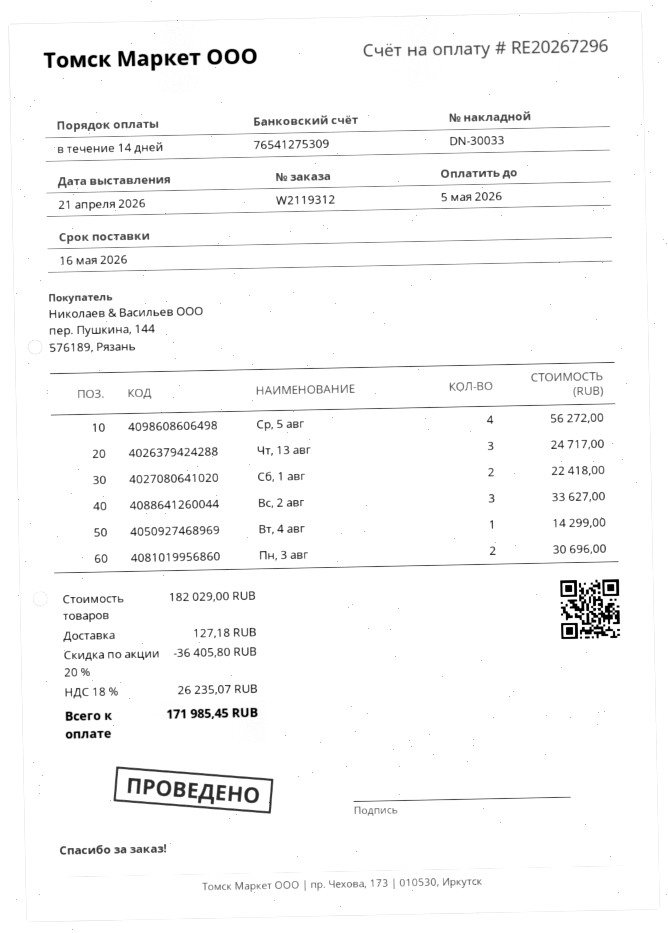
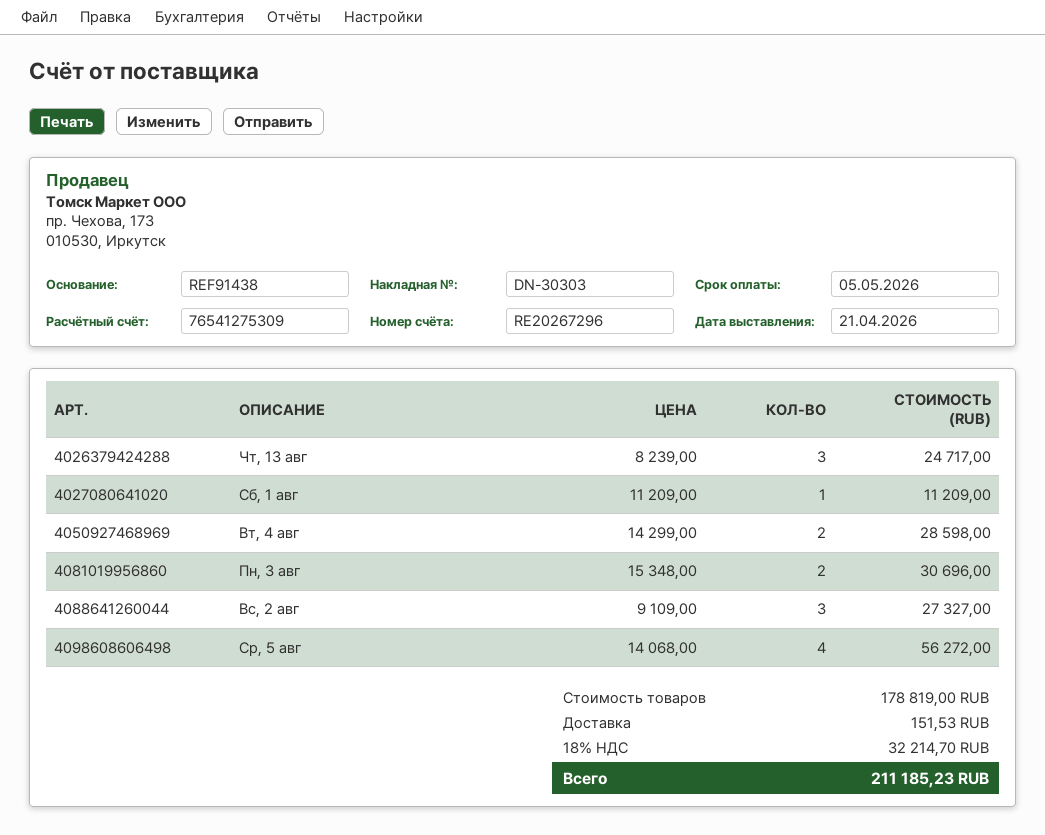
delivery note number: DN-30033 -> DN-30303
Сб, 1 авг: 2 for 22418.00 -> 1 for 11209.00
Вс, 2 авг: 3 for 33627.00 -> 3 for 27327.00
Вт, 4 авг: 1 for 14299.00 -> 2 for 28598.00
subtotal: 182029.00 -> 178819.00
discount: 20% = 36405.80 -> none
shipping: 127.18 -> 151.53
tax: 18% = 26235.07 -> 18% = 32214.70
total: 171985.45 -> 211185.23

